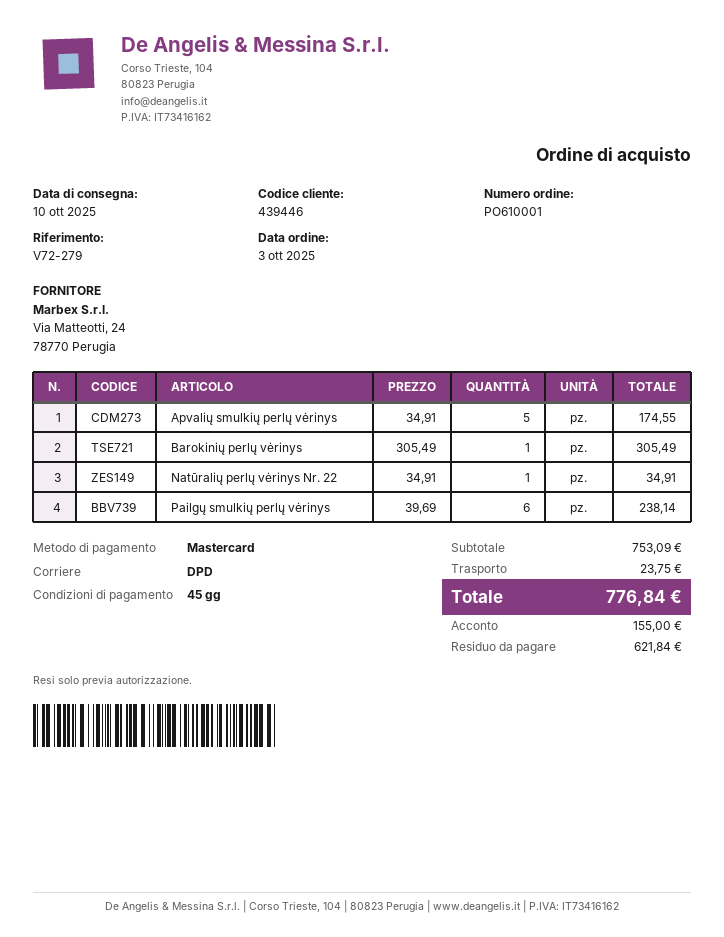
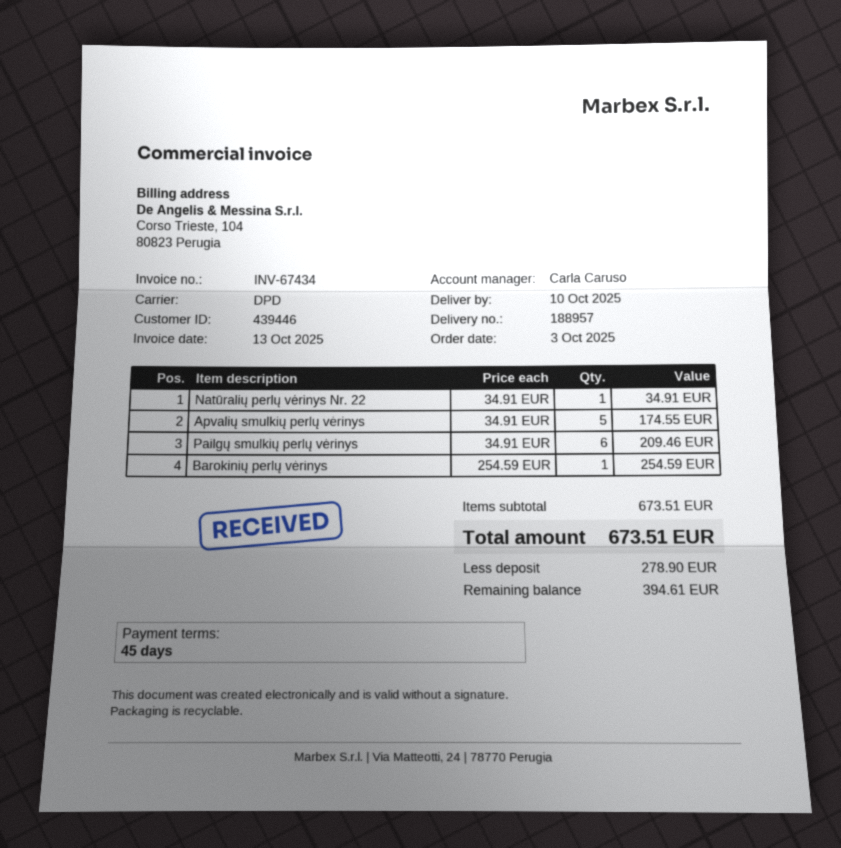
Barokinių perlų vėrinys: 1 x 305.49 = 305.49 -> 1 x 254.59 = 254.59
Pailgų smulkių perlų vėrinys: 6 x 39.69 = 238.14 -> 6 x 34.91 = 209.46
subtotal: 753.09 -> 673.51
shipping: 23.75 -> none
total: 776.84 -> 673.51
deposit: 155.00 -> 278.90
balance: 621.84 -> 394.61

